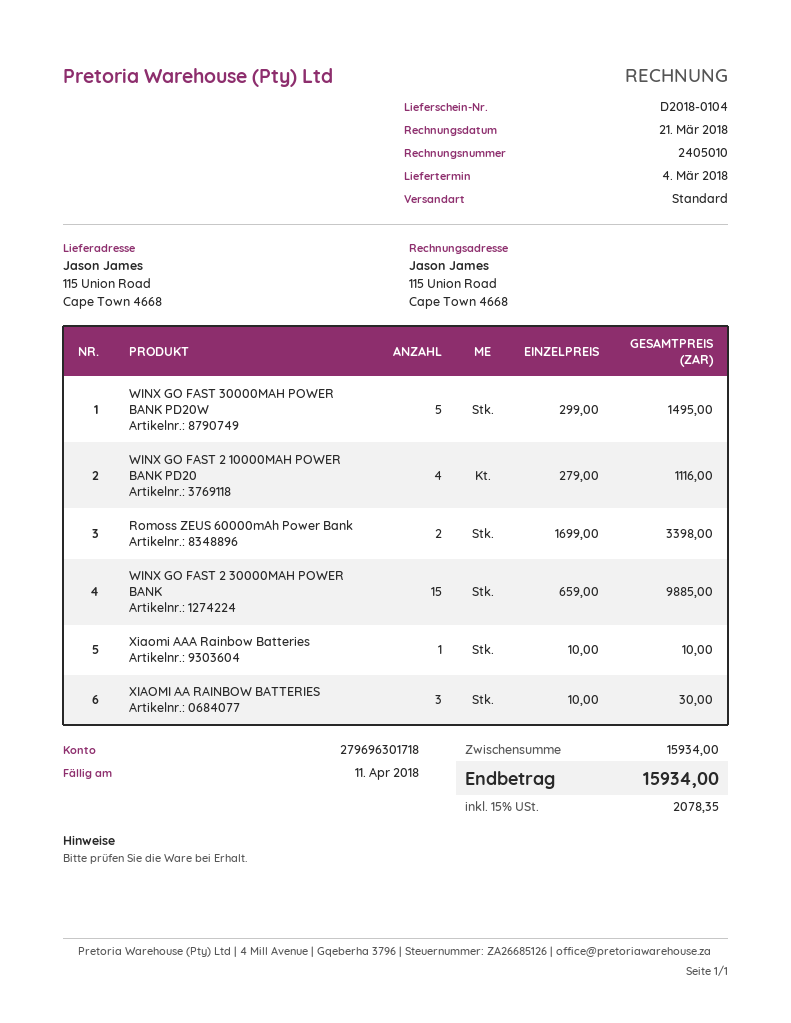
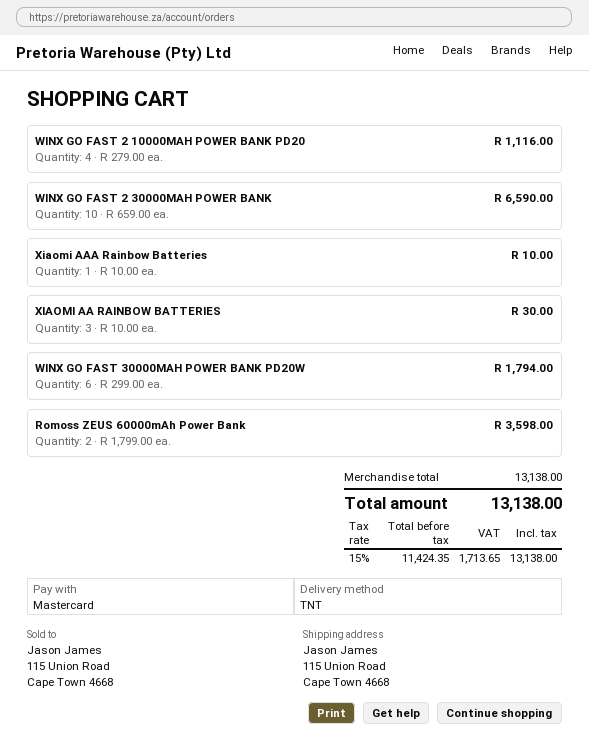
shipping method: standard -> TNT
WINX GO FAST 30000MAH POWER BANK PD20W: 5 x 299.00 = 1495.00 -> 6 x 299.00 = 1794.00
Romoss ZEUS 60000mAh Power Bank: 2 x 1699.00 = 3398.00 -> 2 x 1799.00 = 3598.00
WINX GO FAST 2 30000MAH POWER BANK: 15 x 659.00 = 9885.00 -> 10 x 659.00 = 6590.00
subtotal: 15934.00 -> 13138.00
tax: 15% = 2078.35 -> 15% = 1713.65
total: 15934.00 -> 13138.00

